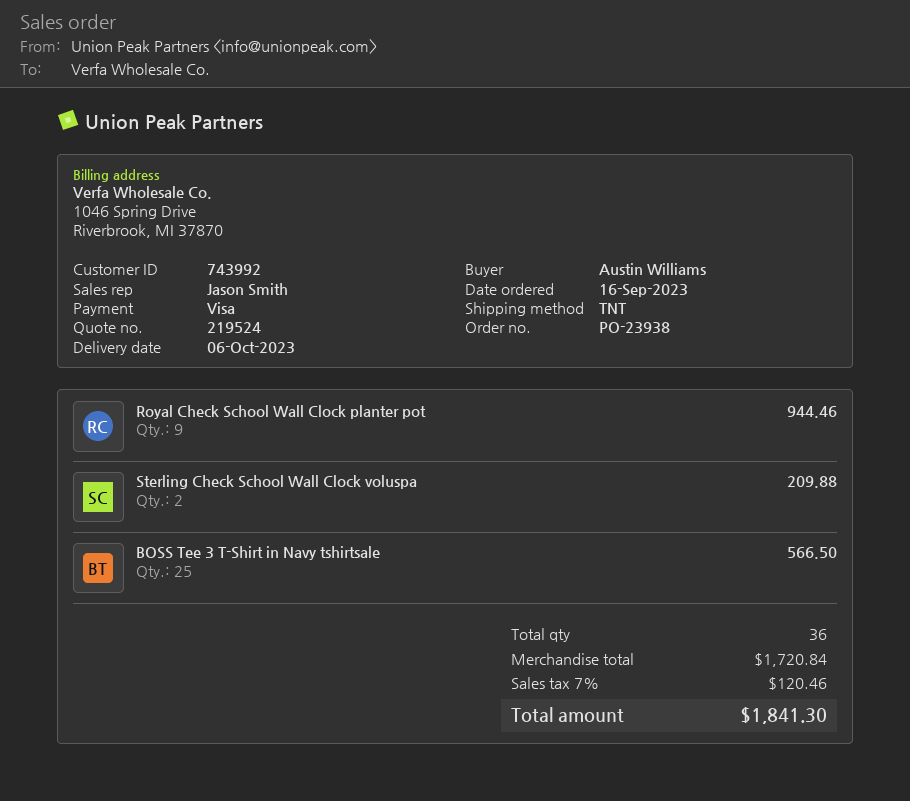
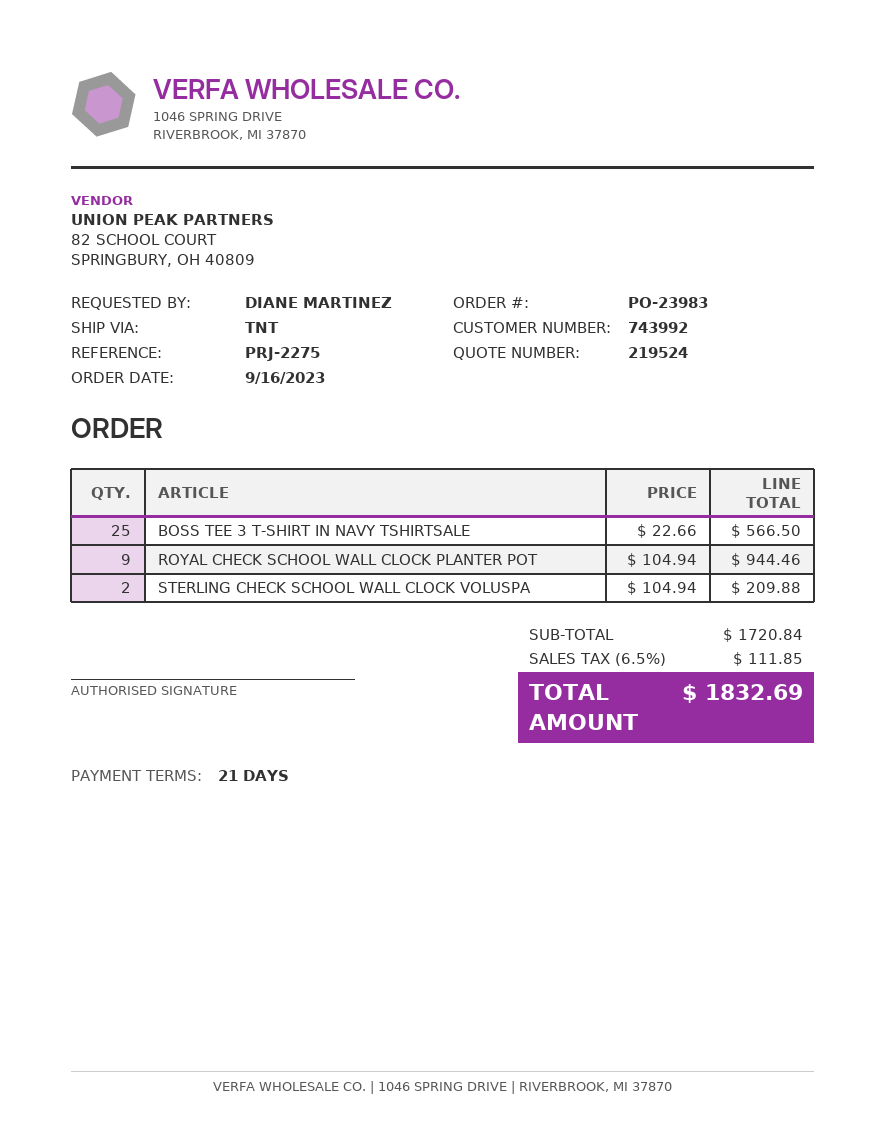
order number: PO-23938 -> PO-23983
ordered by: Austin Williams -> DIANE MARTINEZ
tax: 7% = 120.46 -> 6.5% = 111.85
total: 1841.30 -> 1832.69

